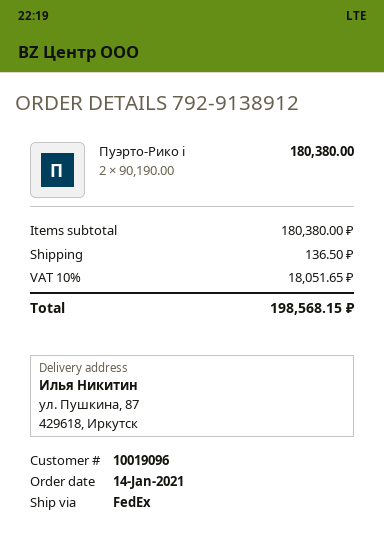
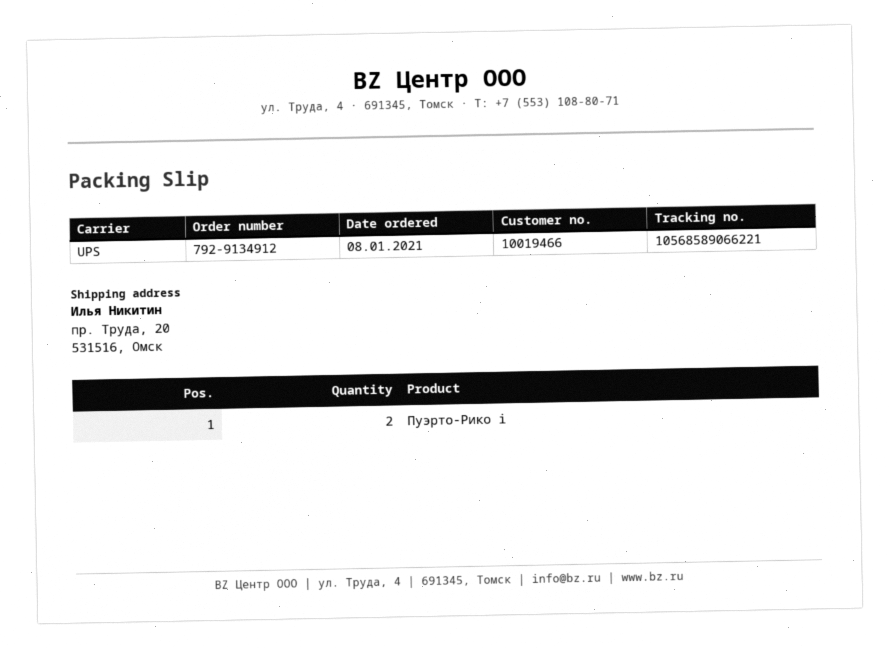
order number: 792-9138912 -> 792-9134912
order date: 2021-01-14 -> 2021-01-08
customer number: 10019096 -> 10019466
shipping method: FedEx -> UPS
ship to: ул. Пушкина, 87, 429618, Иркутск -> пр. Труда, 20, 531516, Омск

